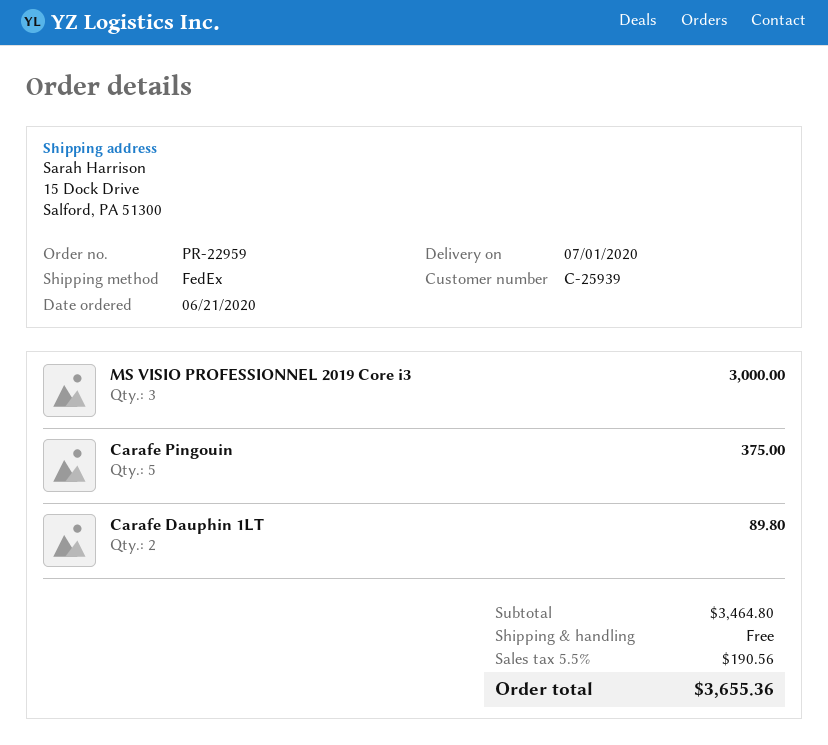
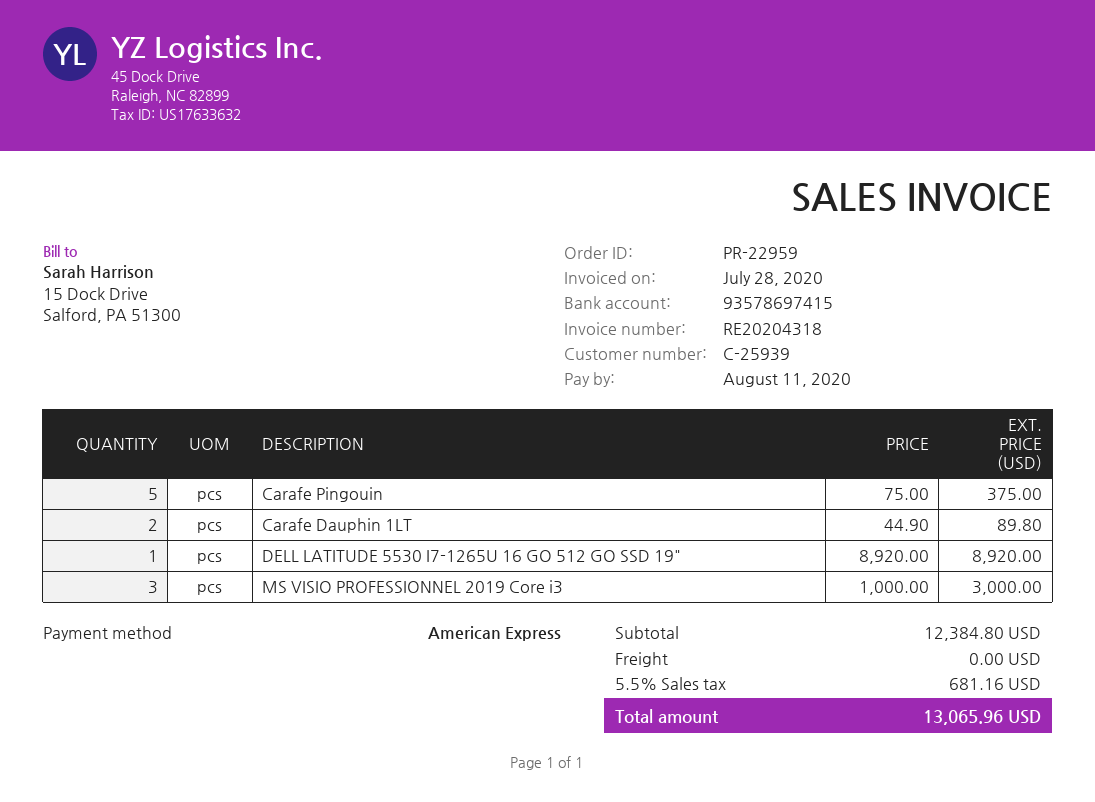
DELL LATITUDE 5530 I7-1265U 16 GO 512 GO SSD 19": none -> 1 for 8920.00
subtotal: 3464.80 -> 12384.80
tax: 5.5% = 190.56 -> 5.5% = 681.16
total: 3655.36 -> 13065.96

